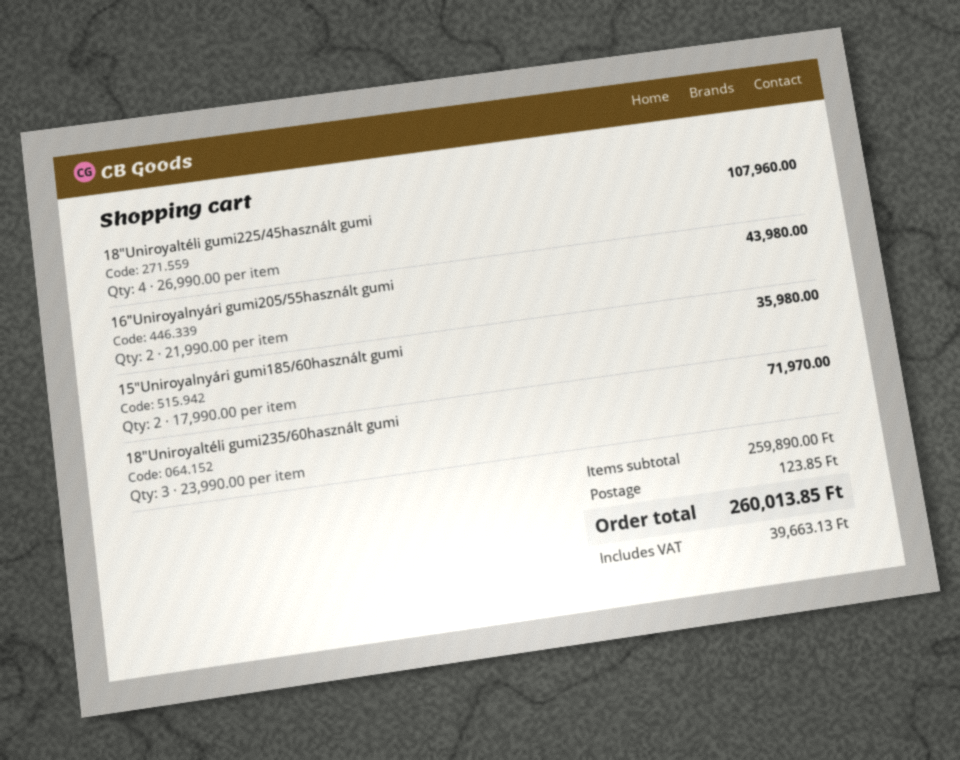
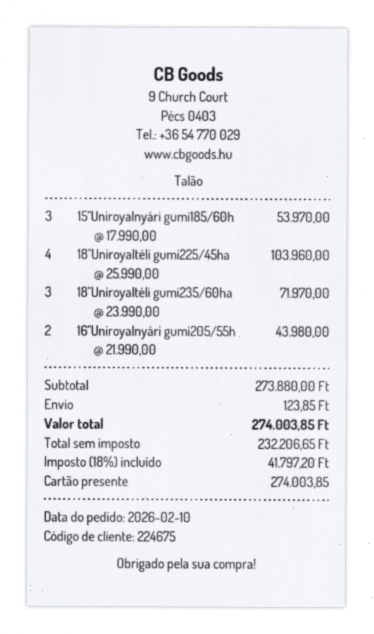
18"Uniroyaltéli gumi225/45használt gumi: 4 x 26990.00 = 107960.00 -> 4 x 25990.00 = 103960.00
15"Uniroyalnyári gumi185/60használt gumi: 2 x 17990.00 = 35980.00 -> 3 x 17990.00 = 53970.00
subtotal: 259890.00 -> 273880.00
tax: 39663.13 -> 41797.20
total: 260013.85 -> 274003.85

